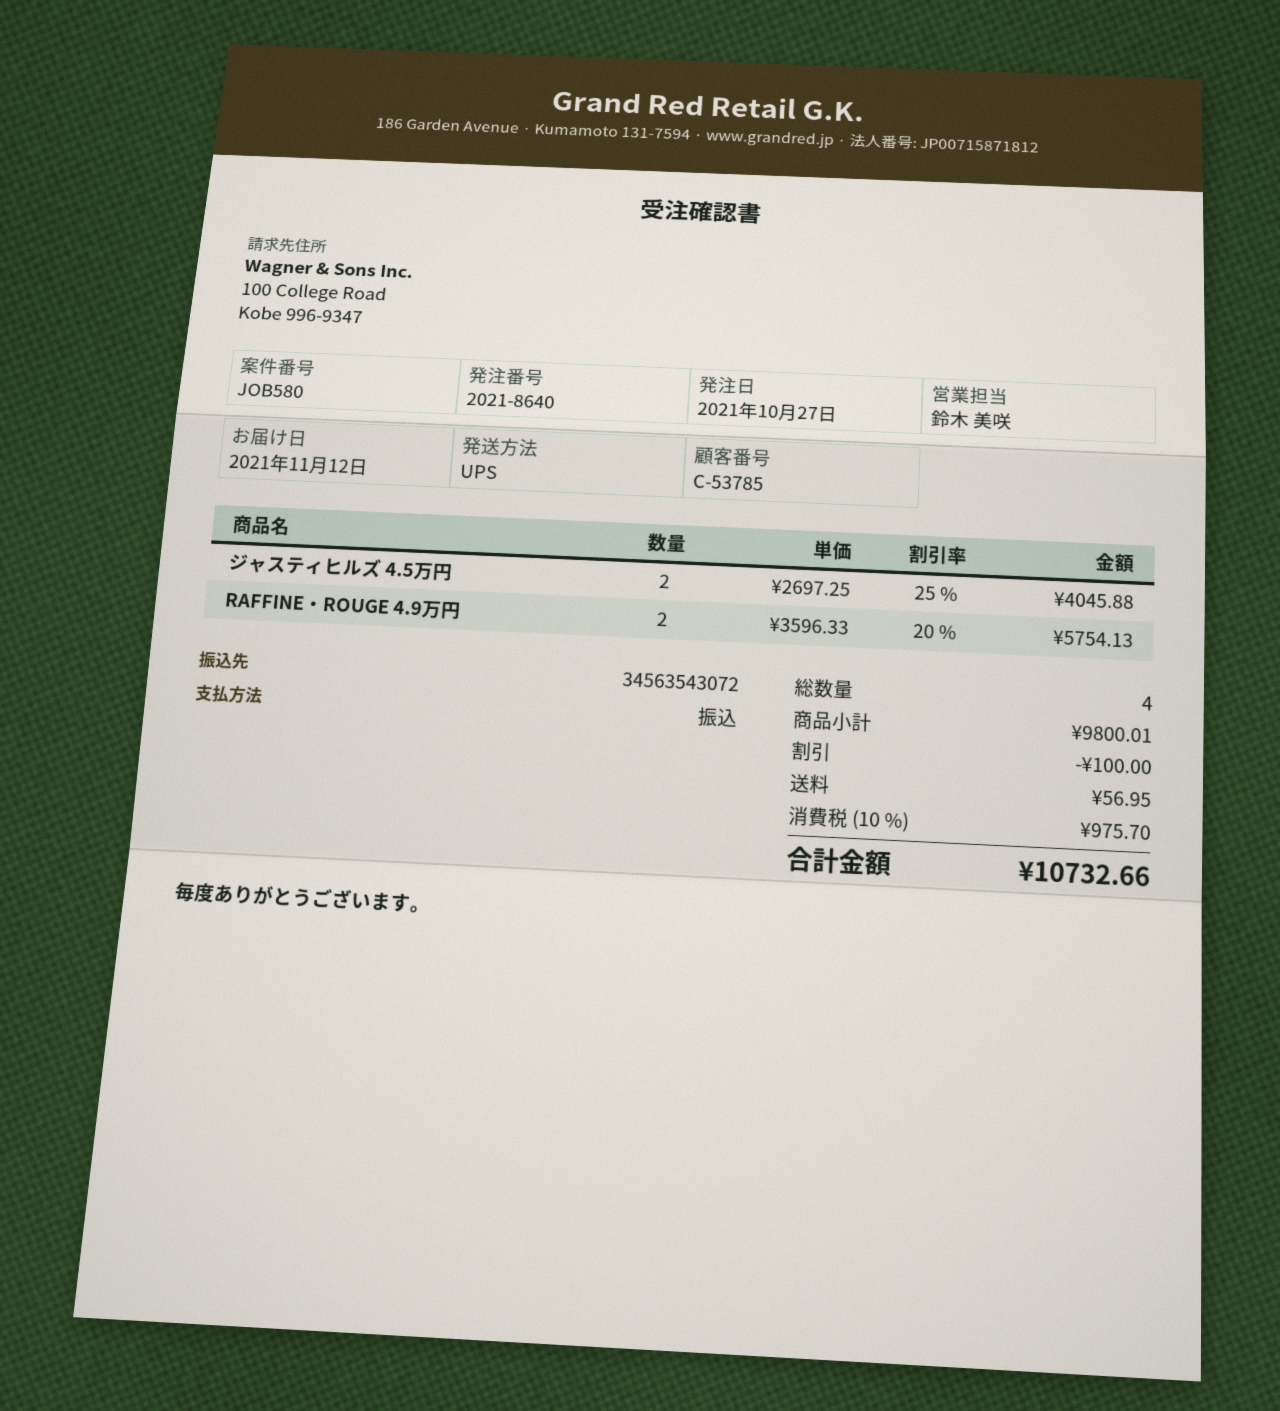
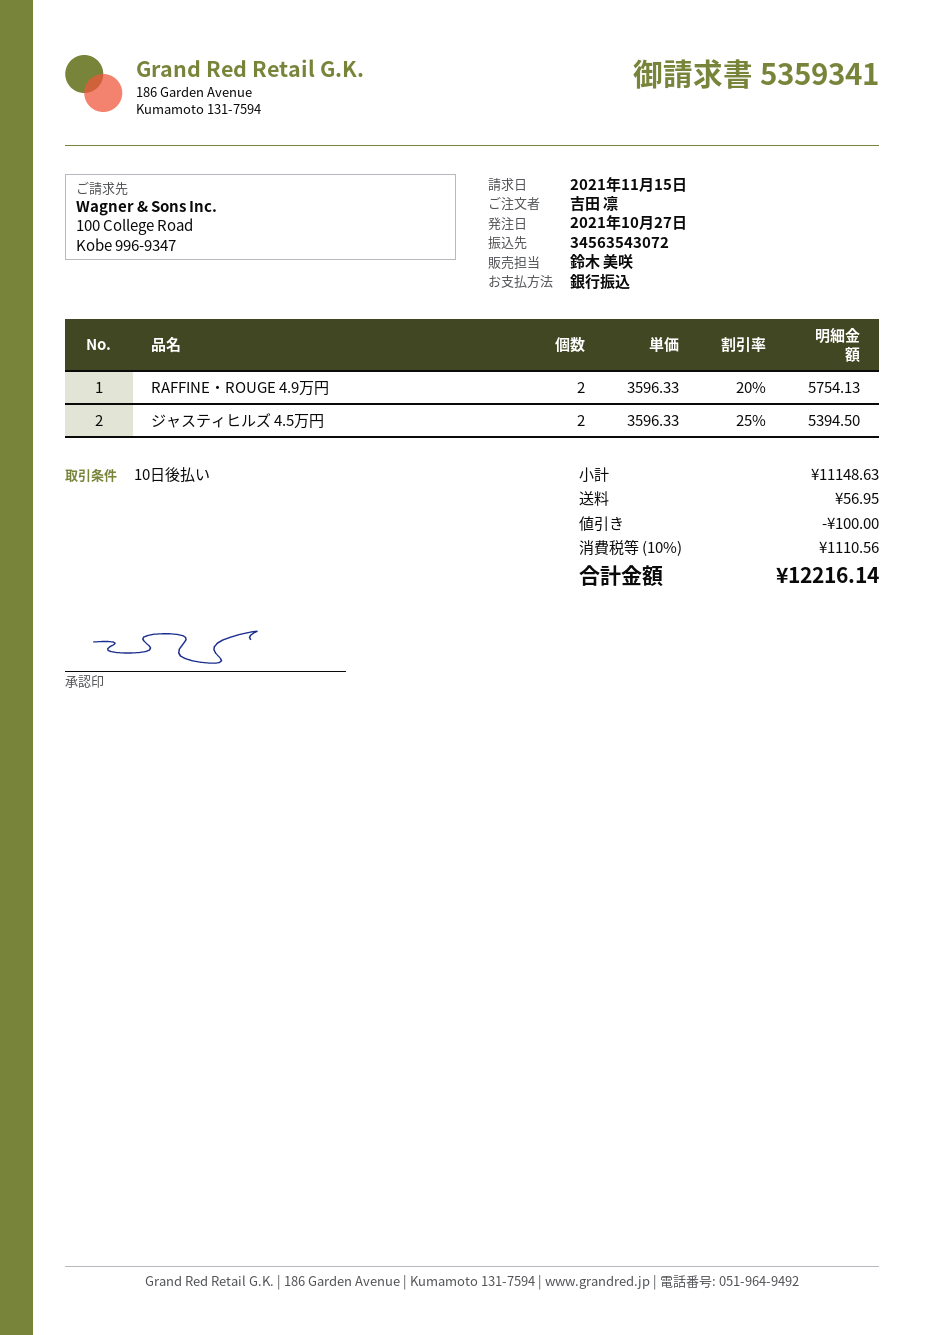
ジャスティヒルズ 4.5万円: 2 x 2697.25 - 25% = 4045.88 -> 2 x 3596.33 - 25% = 5394.50
subtotal: 9800.01 -> 11148.63
tax: 10% = 975.70 -> 10% = 1110.56
total: 10732.66 -> 12216.14

